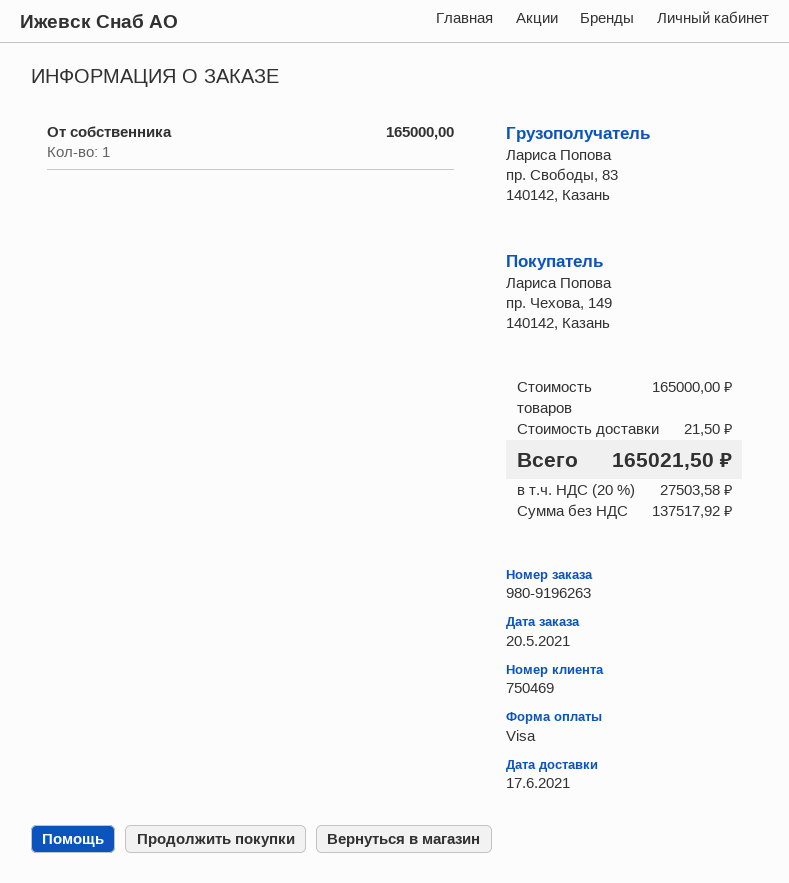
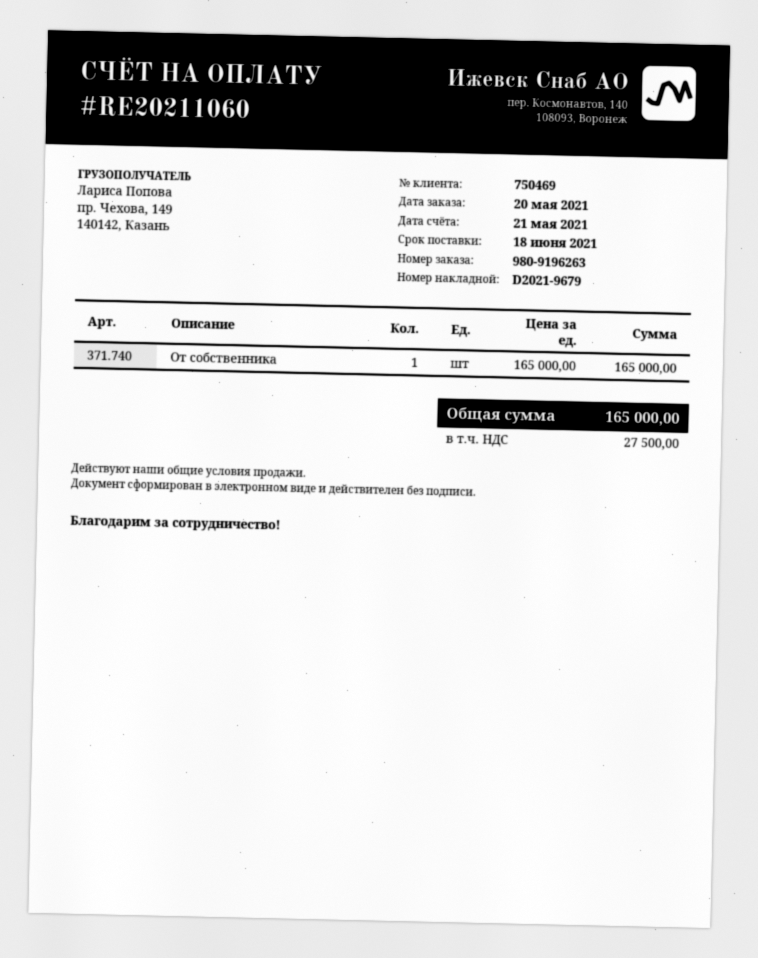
delivery date: 2021-06-17 -> 2021-06-18
ship to: пр. Свободы, 83, 140142, Казань -> пр. Чехова, 149, 140142, Казань
shipping: 21.50 -> none
tax: 27503.58 -> 27500.00
total: 165021.50 -> 165000.00

